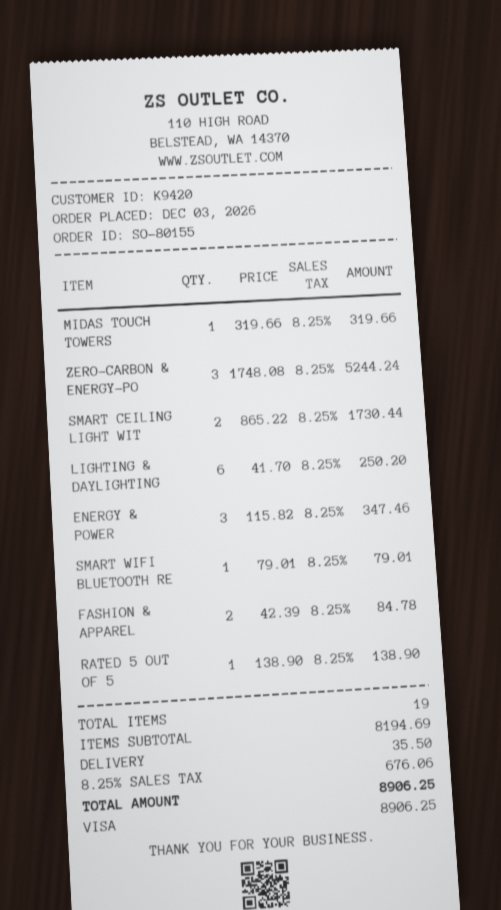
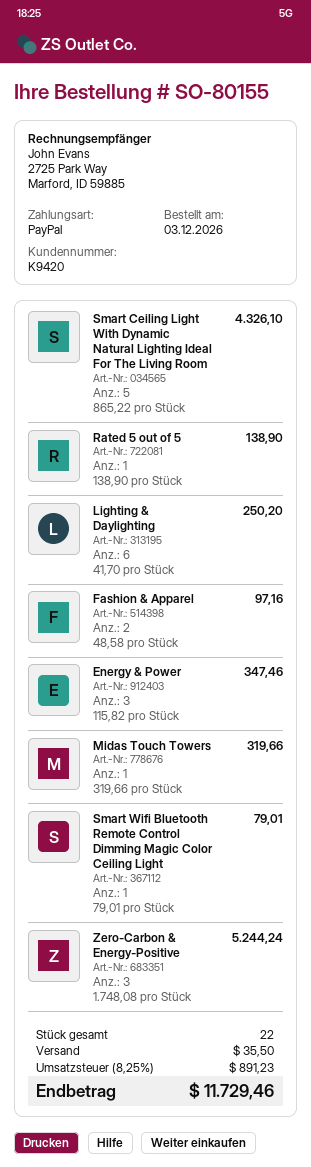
payment method: Visa -> PayPal
SMART CEILING LIGHT WIT: 2 x 865.22 = 1730.44 -> 5 x 865.22 = 4326.10
FASHION & APPAREL: 2 x 42.39 = 84.78 -> 2 x 48.58 = 97.16
total quantity: 19 -> 22
tax: 8.25% = 676.06 -> 8.25% = 891.23
total: 8906.25 -> 11729.46

